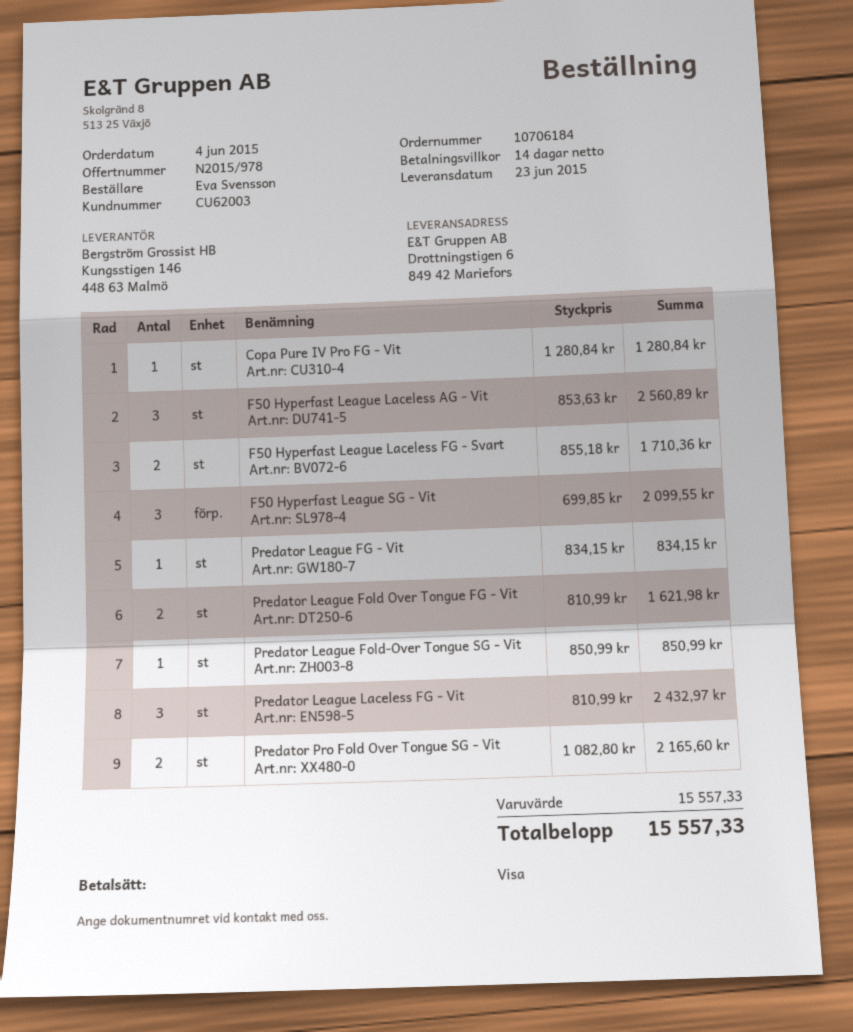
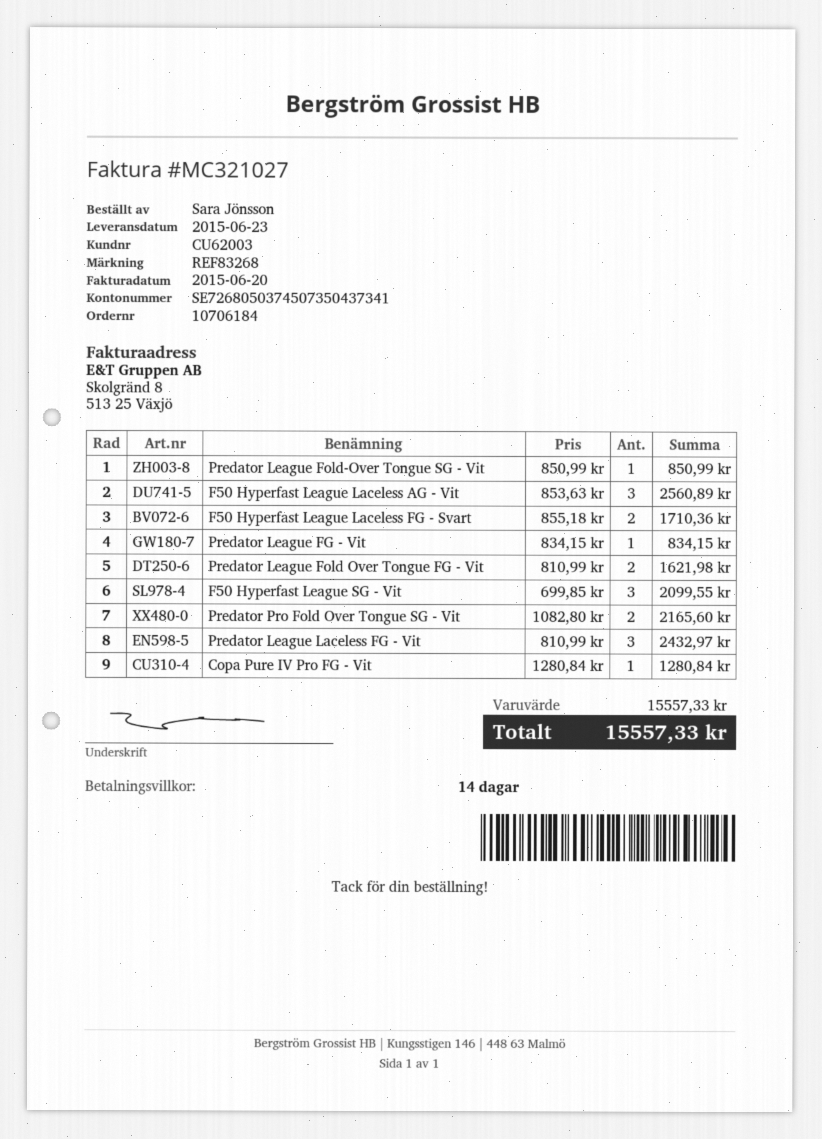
ordered by: Eva Svensson -> Sara Jönsson

